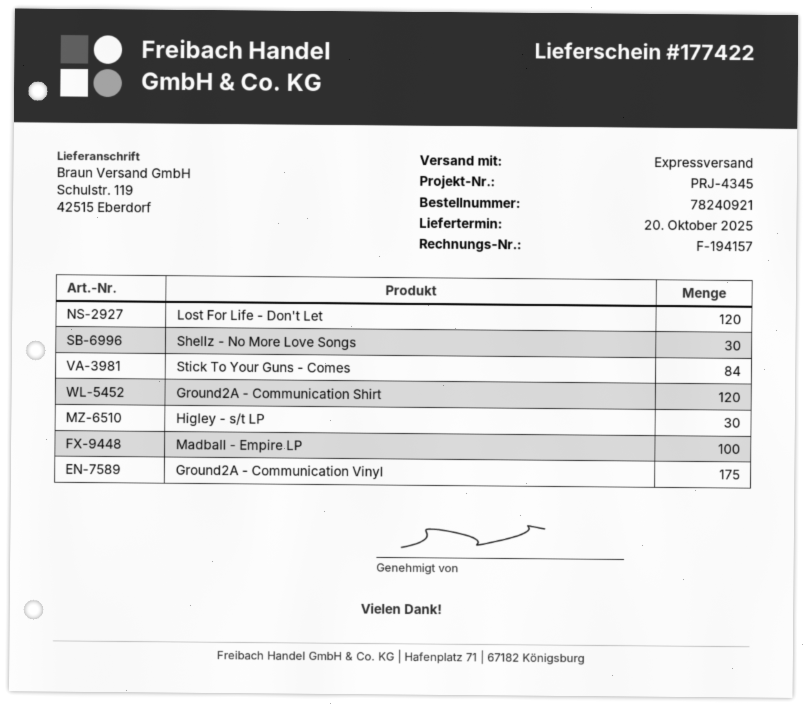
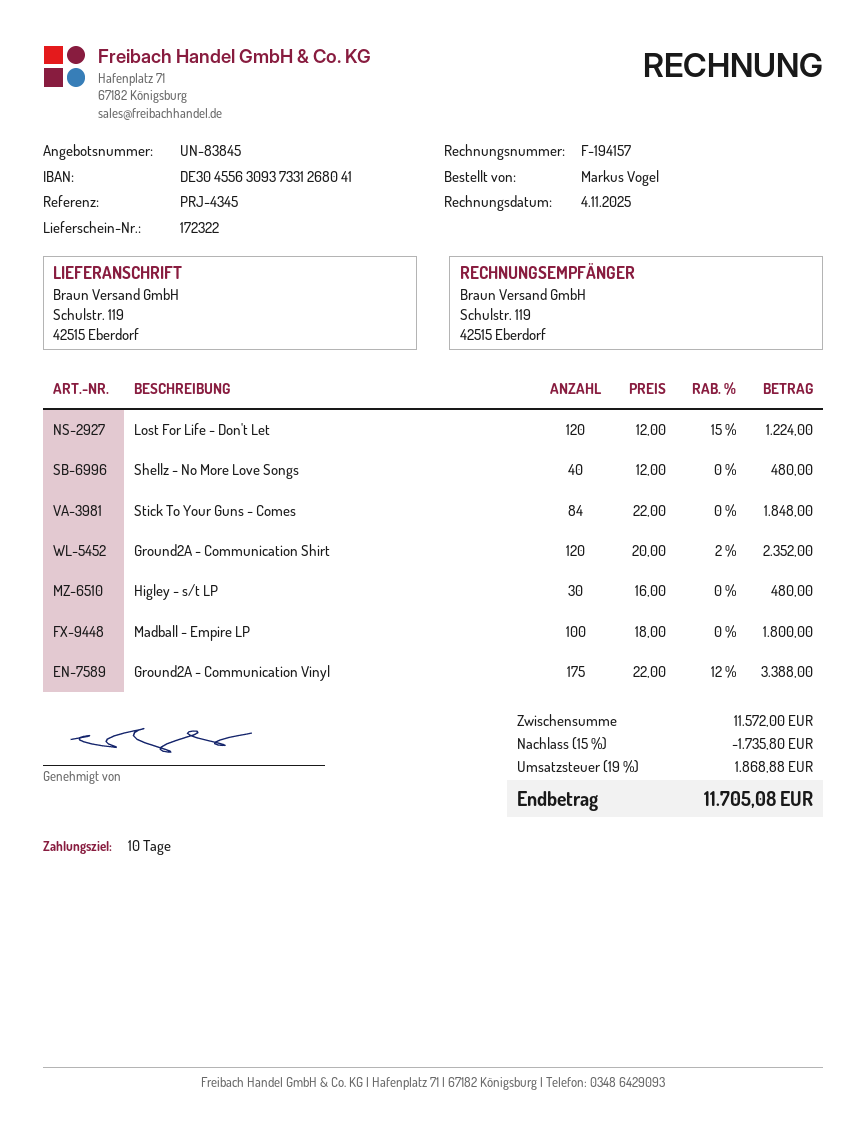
delivery note number: 177422 -> 172322
Shellz - No More Love Songs: 30 -> 40

